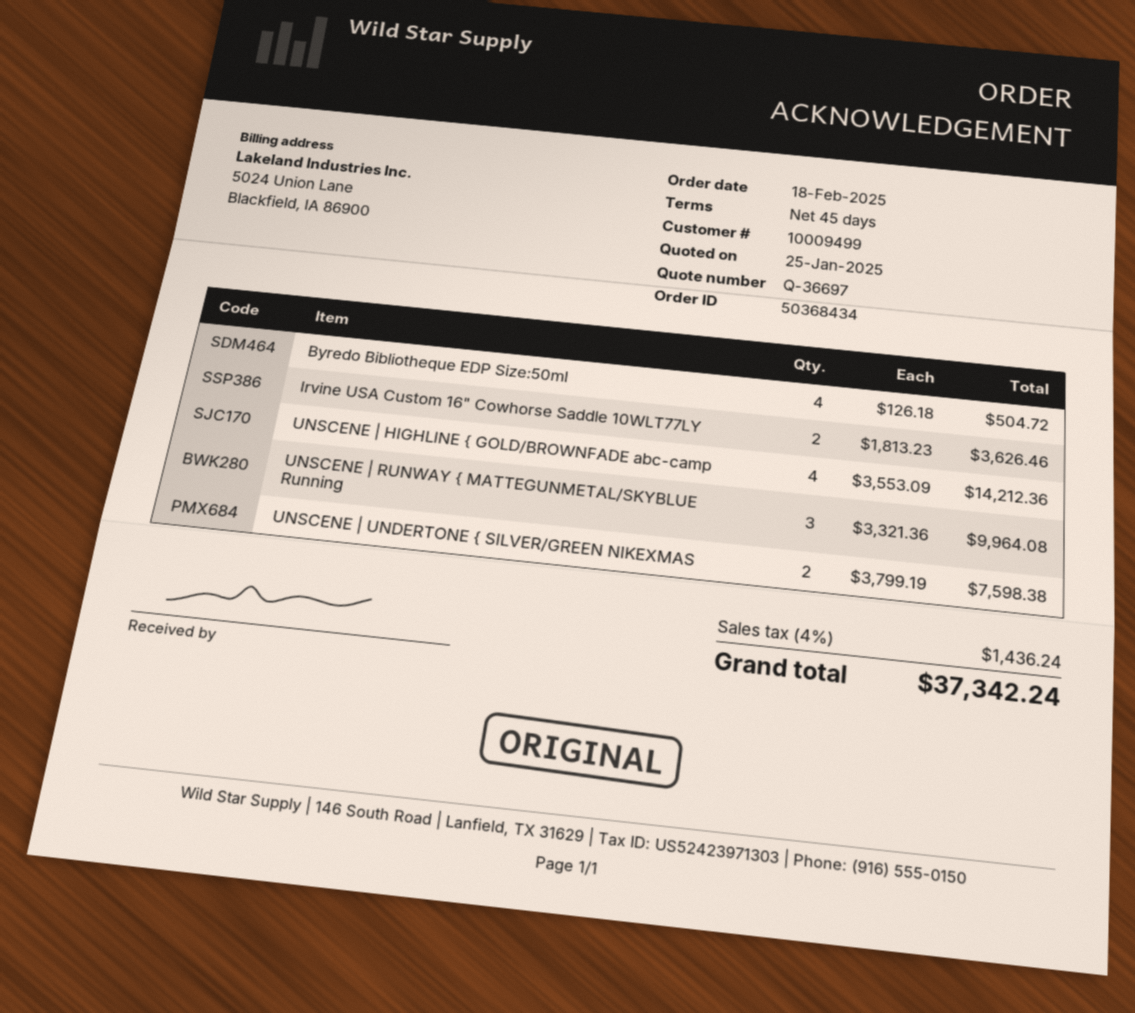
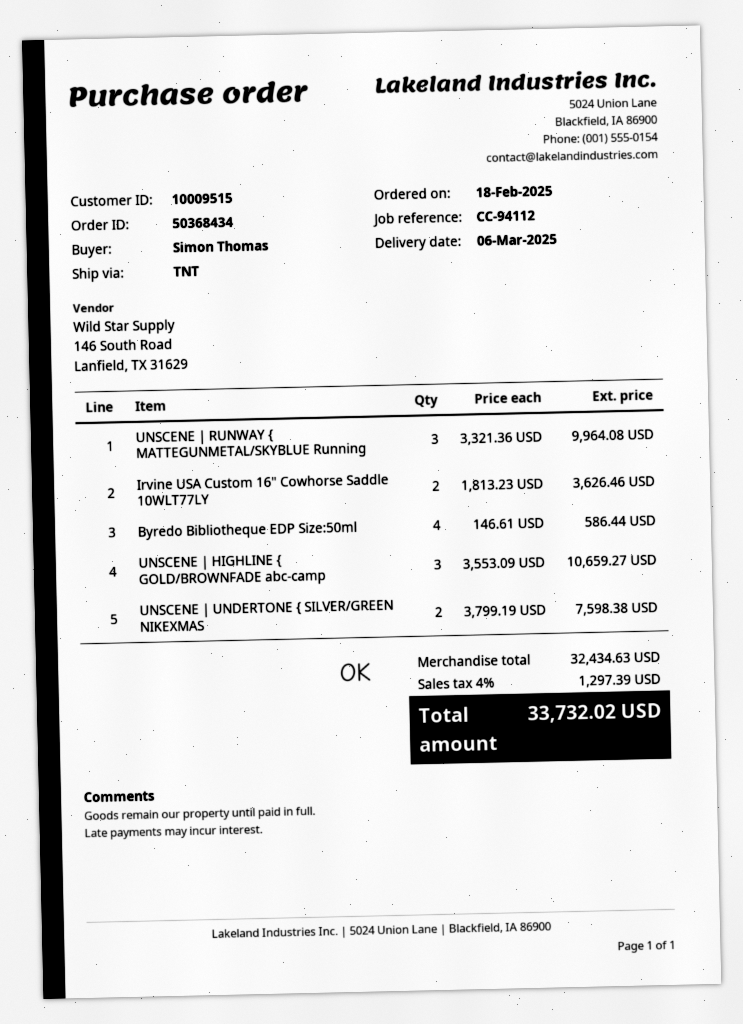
customer number: 10009499 -> 10009515
Byredo Bibliotheque EDP Size:50ml: 4 x 126.18 = 504.72 -> 4 x 146.61 = 586.44
UNSCENE | HIGHLINE { GOLD/BROWNFADE abc-camp: 4 x 3553.09 = 14212.36 -> 3 x 3553.09 = 10659.27
tax: 4% = 1436.24 -> 4% = 1297.39
total: 37342.24 -> 33732.02

